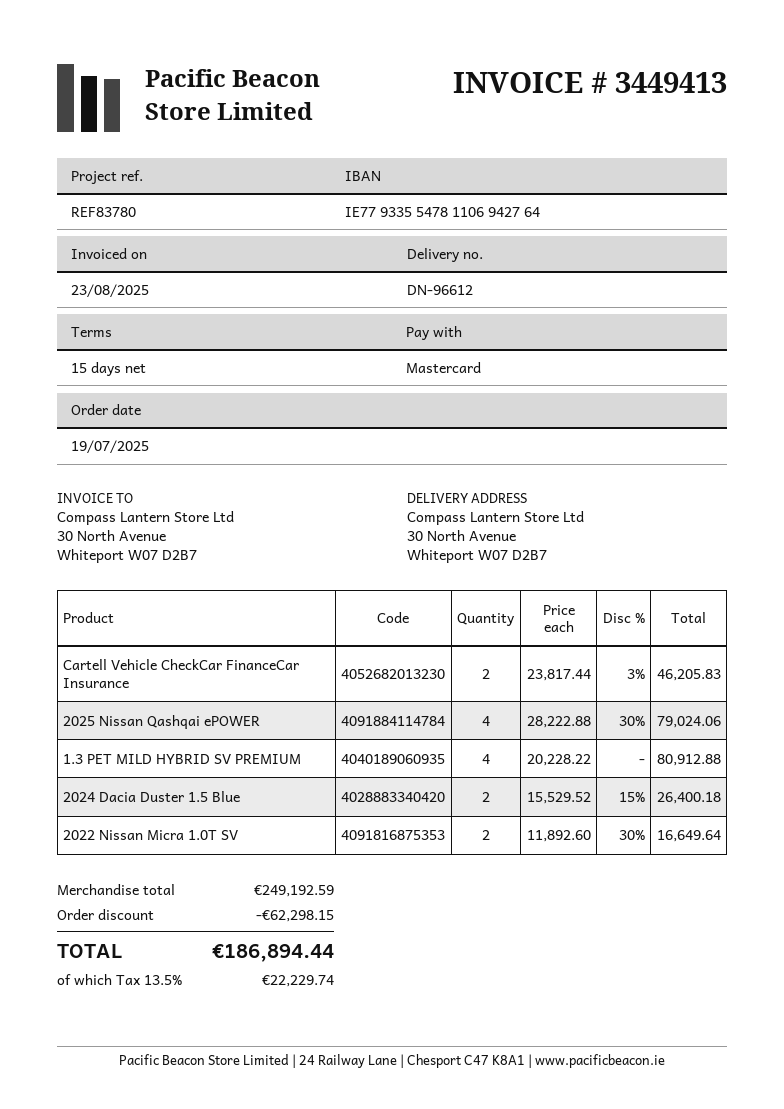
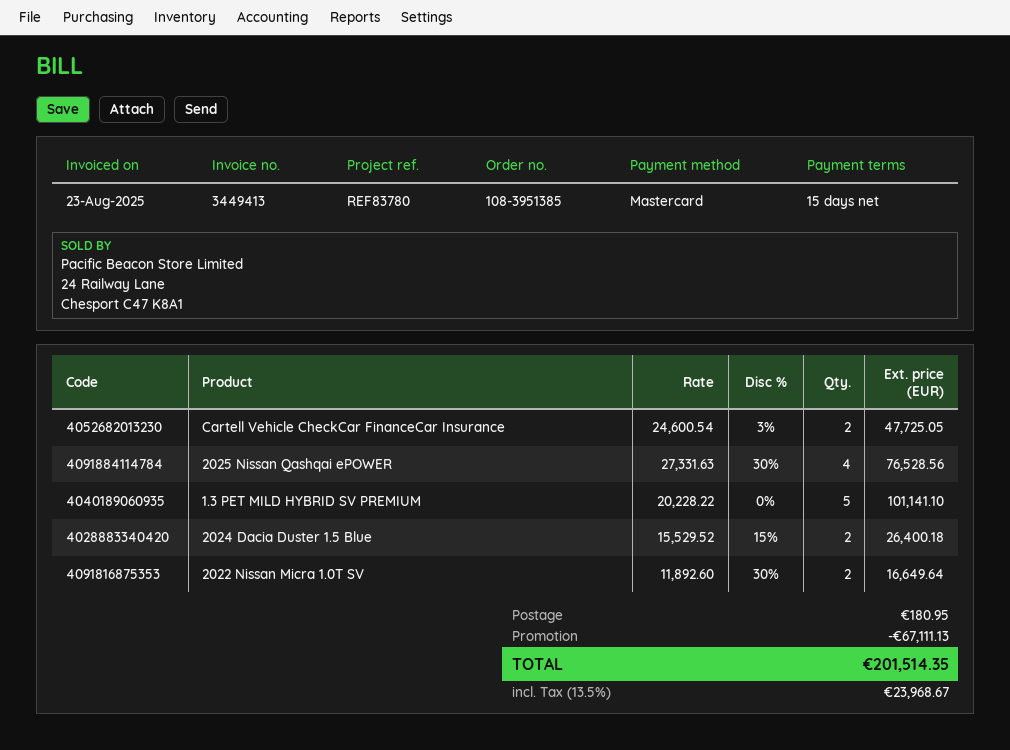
Cartell Vehicle CheckCar FinanceCar Insurance: 2 x 23817.44 - 3% = 46205.83 -> 2 x 24600.54 - 3% = 47725.05
2025 Nissan Qashqai ePOWER: 4 x 28222.88 - 30% = 79024.06 -> 4 x 27331.63 - 30% = 76528.56
1.3 PET MILD HYBRID SV PREMIUM: 4 x 20228.22 = 80912.88 -> 5 x 20228.22 = 101141.10
discount: 62298.15 -> 67111.13
shipping: none -> 180.95
tax: 13.5% = 22229.74 -> 13.5% = 23968.67
total: 186894.44 -> 201514.35

